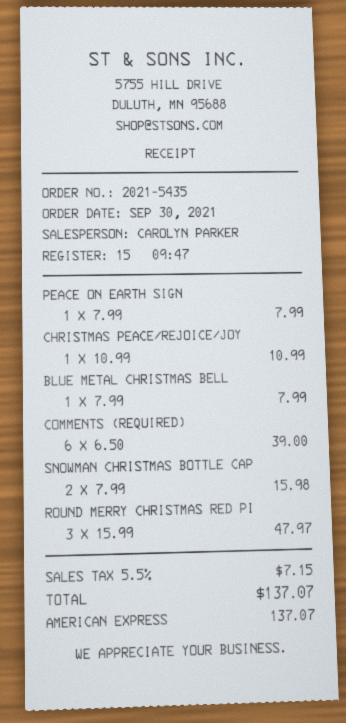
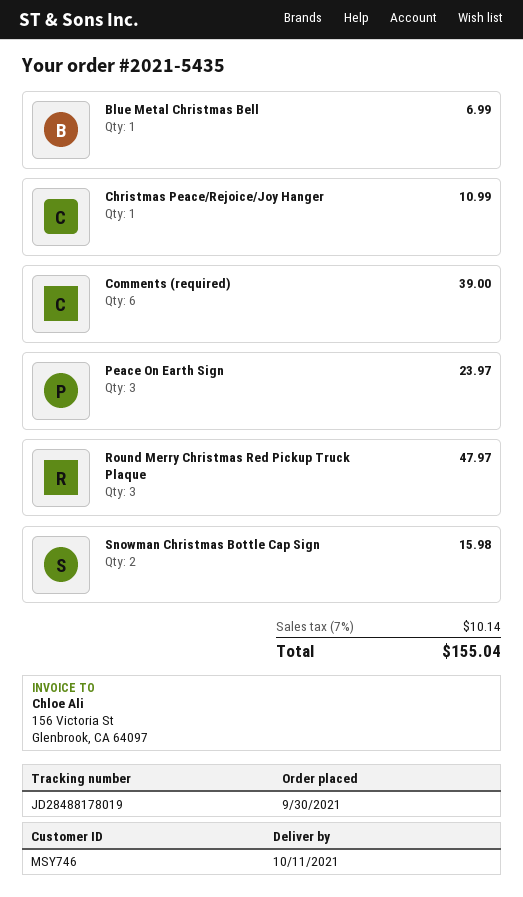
PEACE ON EARTH SIGN: 1 for 7.99 -> 3 for 23.97
BLUE METAL CHRISTMAS BELL: 1 for 7.99 -> 1 for 6.99
tax: 5.5% = 7.15 -> 7% = 10.14
total: 137.07 -> 155.04

